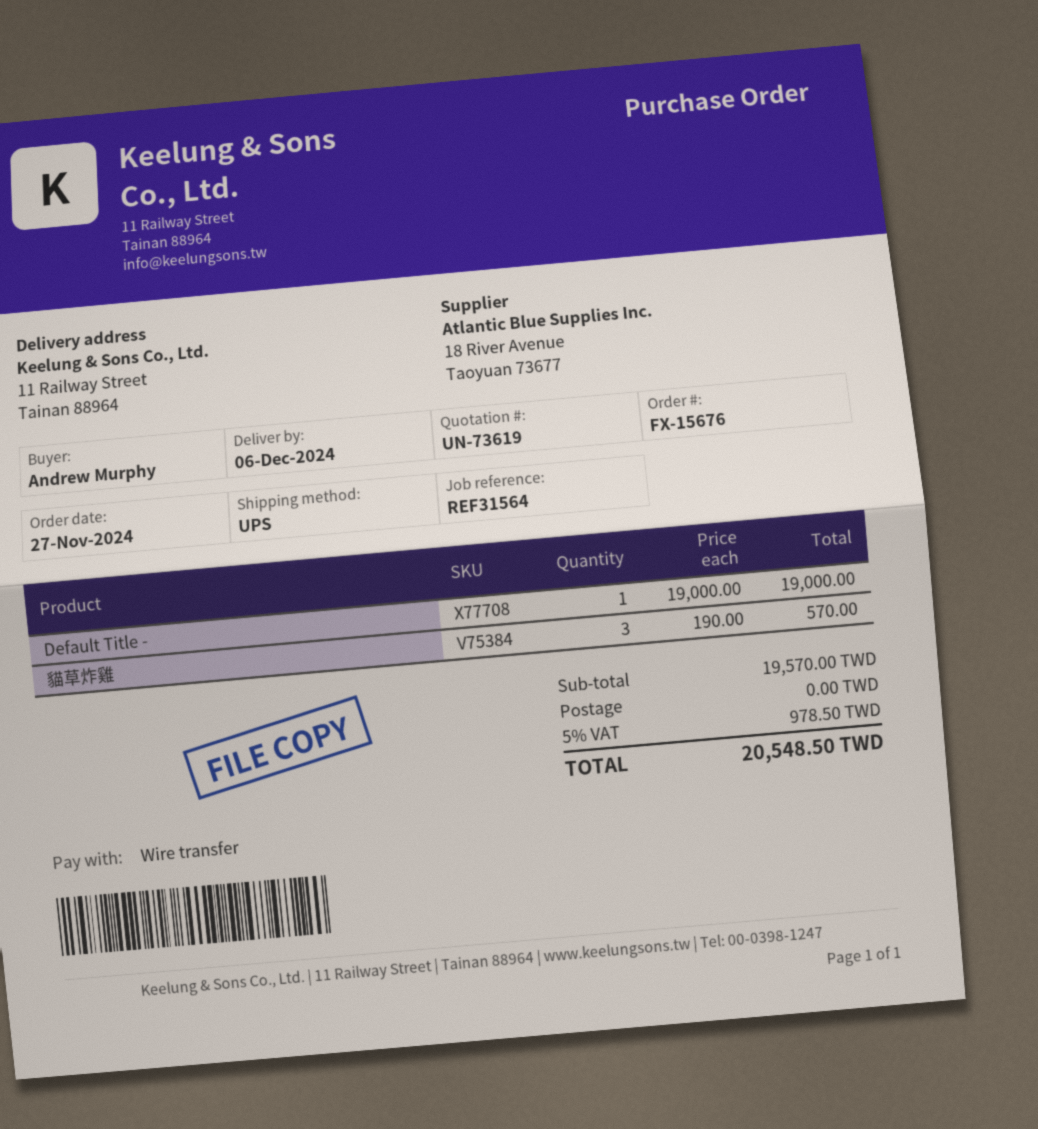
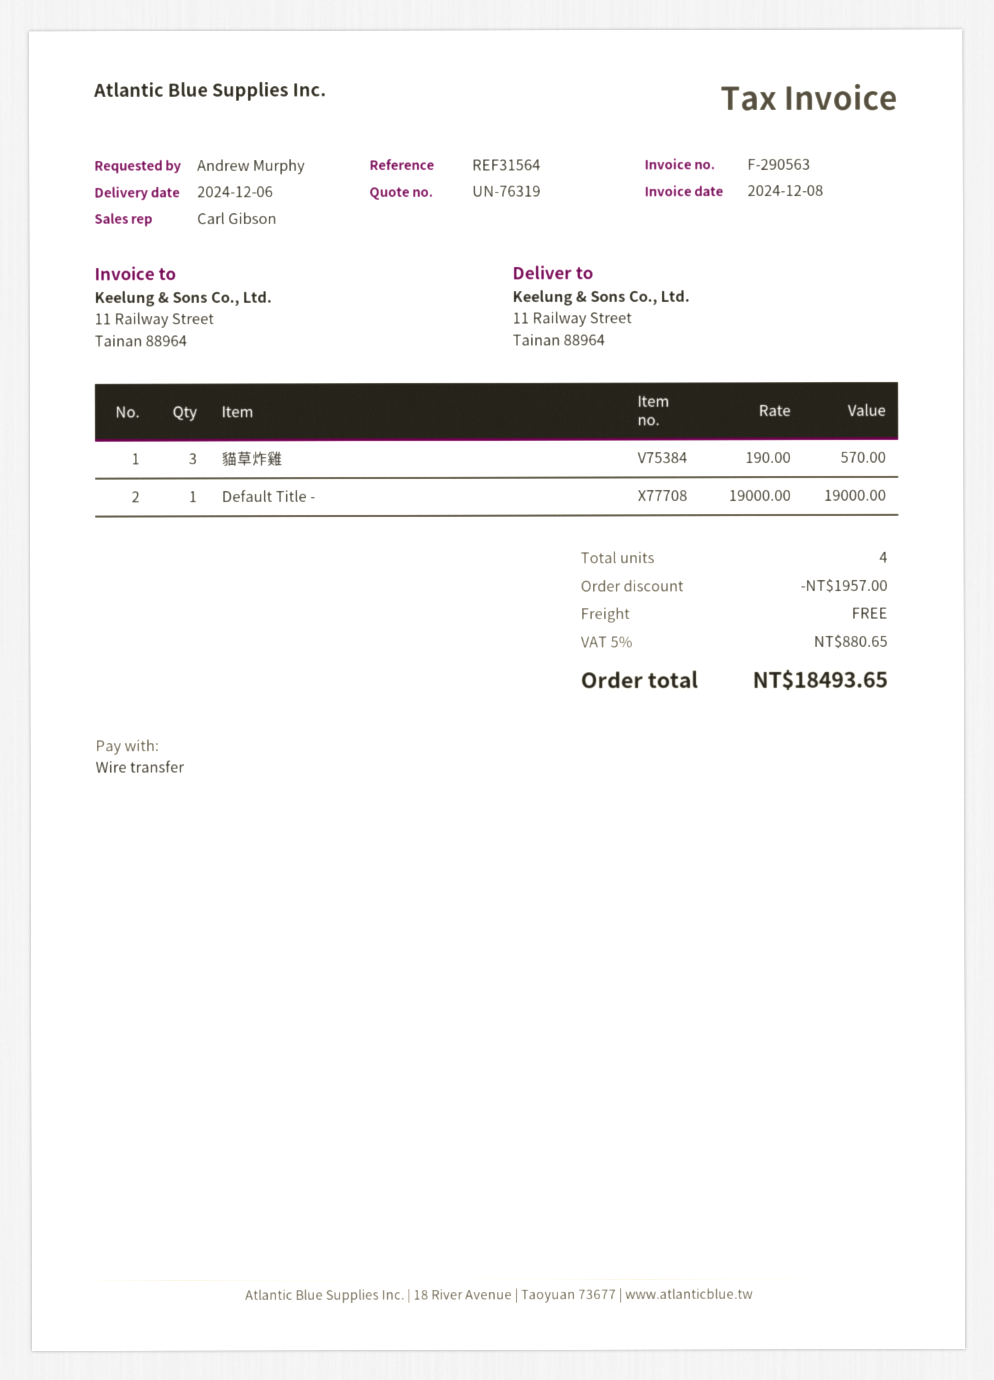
quote number: UN-73619 -> UN-76319
discount: none -> 1957.00
tax: 5% = 978.50 -> 5% = 880.65
total: 20548.50 -> 18493.65

